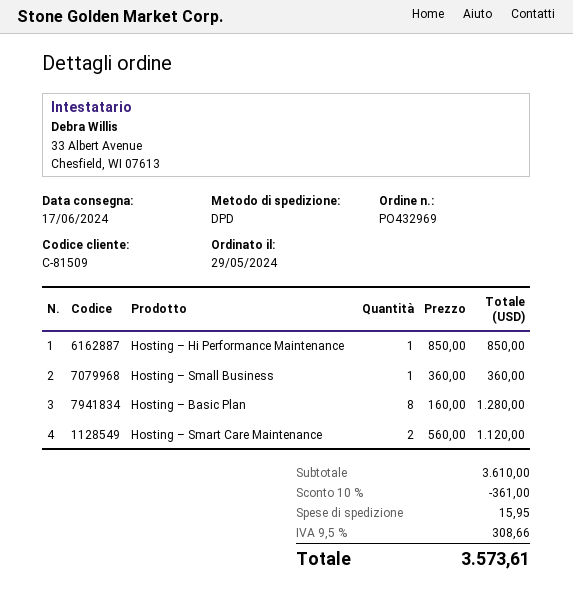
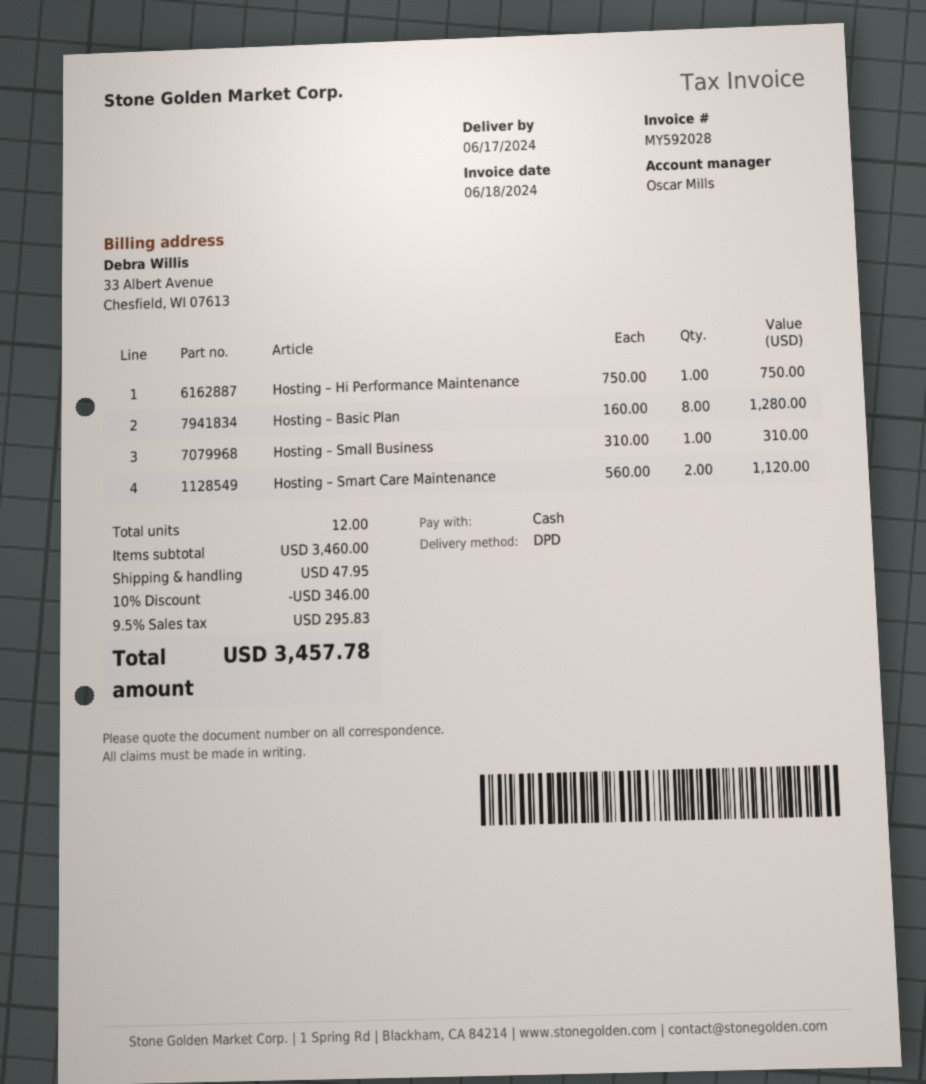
Hosting – Hi Performance Maintenance: 1 x 850.00 = 850.00 -> 1 x 750.00 = 750.00
Hosting – Small Business: 1 x 360.00 = 360.00 -> 1 x 310.00 = 310.00
subtotal: 3610.00 -> 3460.00
discount: 10% = 361.00 -> 10% = 346.00
shipping: 15.95 -> 47.95
tax: 9.5% = 308.66 -> 9.5% = 295.83
total: 3573.61 -> 3457.78

